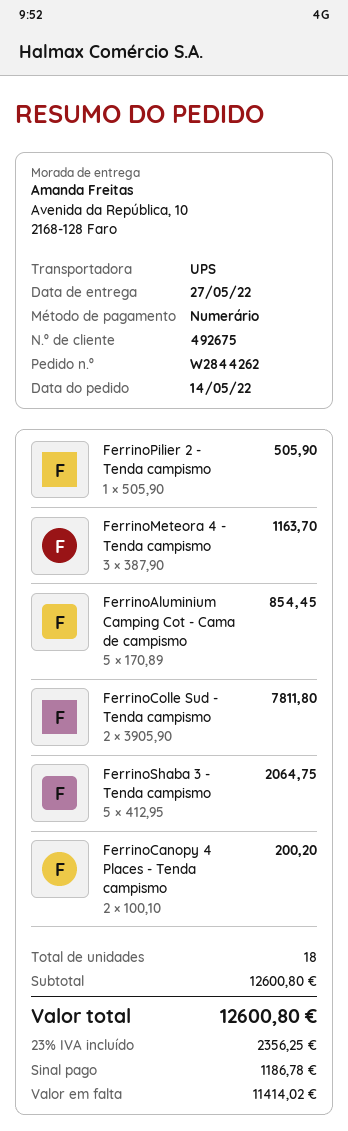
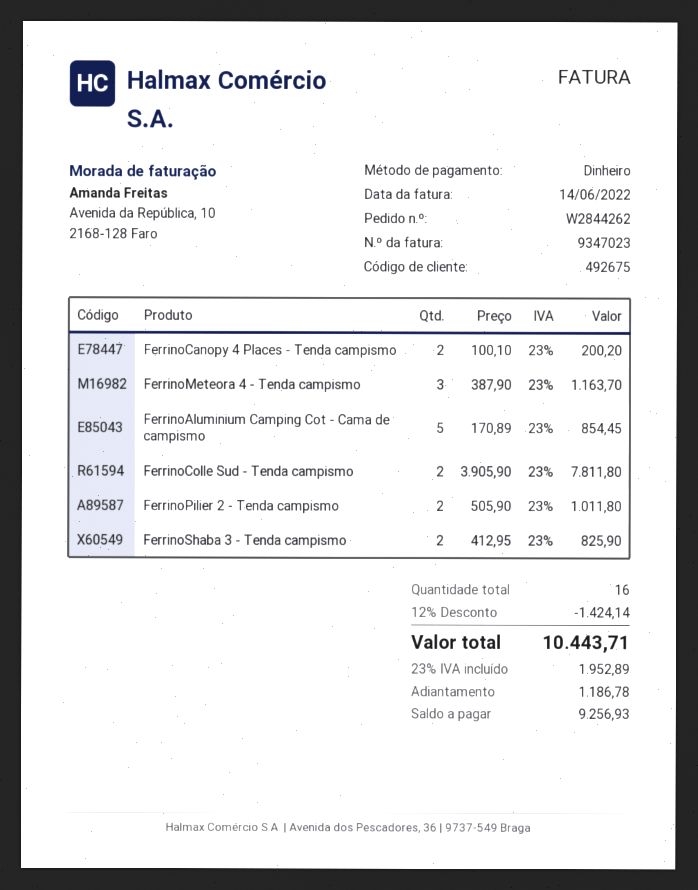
FerrinoPilier 2 - Tenda campismo: 1 x 505.90 = 505.90 -> 2 x 505.90 = 1011.80
FerrinoShaba 3 - Tenda campismo: 5 x 412.95 = 2064.75 -> 2 x 412.95 = 825.90
total quantity: 18 -> 16
discount: none -> 12% = 1424.14
tax: 23% = 2356.25 -> 23% = 1952.89
total: 12600.80 -> 10443.71
balance: 11414.02 -> 9256.93

